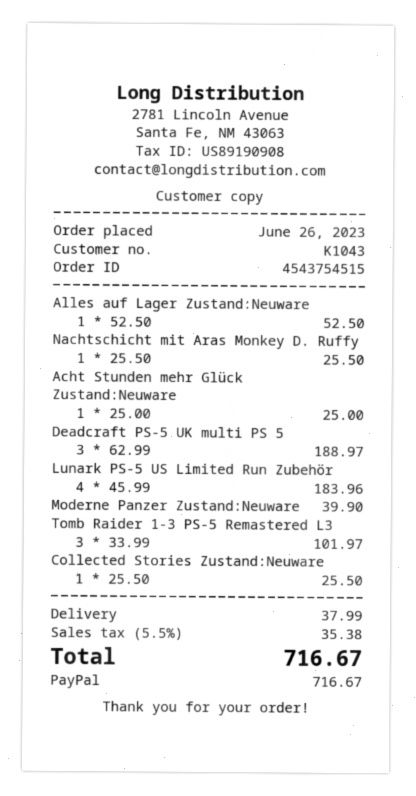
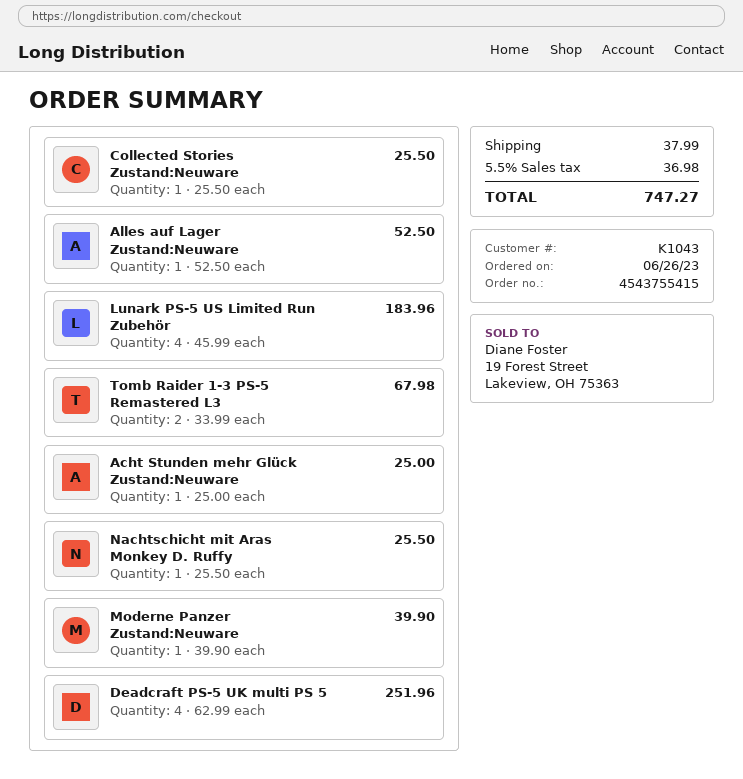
order number: 4543754515 -> 4543755415
Deadcraft PS-5 UK multi PS 5: 3 x 62.99 = 188.97 -> 4 x 62.99 = 251.96
Tomb Raider 1-3 PS-5 Remastered L3: 3 x 33.99 = 101.97 -> 2 x 33.99 = 67.98
tax: 5.5% = 35.38 -> 5.5% = 36.98
total: 716.67 -> 747.27

